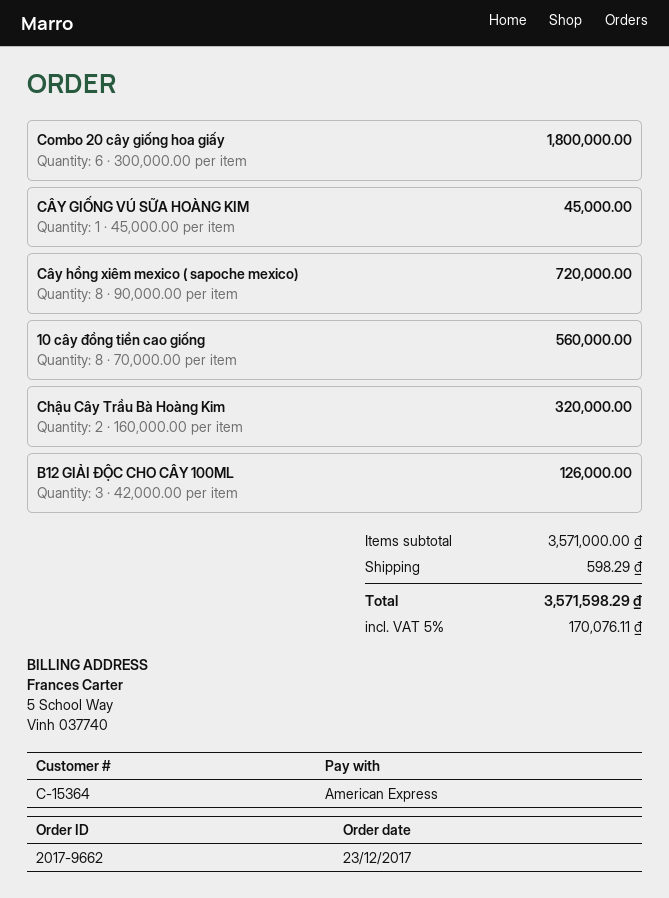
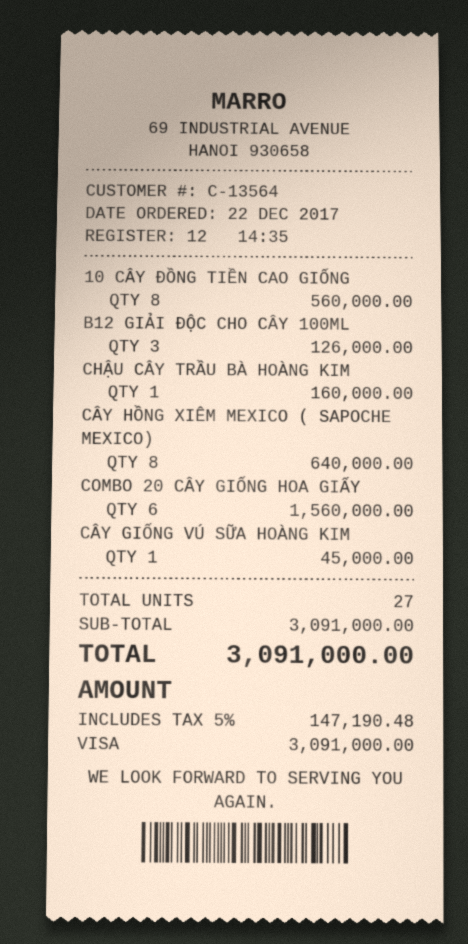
order date: 2017-12-23 -> 2017-12-22
customer number: C-15364 -> C-13564
payment method: American Express -> Visa
Combo 20 cây giống hoa giấy: 6 for 1800000.00 -> 6 for 1560000.00
Cây hồng xiêm mexico ( sapoche mexico): 8 for 720000.00 -> 8 for 640000.00
Chậu Cây Trầu Bà Hoàng Kim: 2 for 320000.00 -> 1 for 160000.00
subtotal: 3571000.00 -> 3091000.00
shipping: 598.29 -> none
tax: 5% = 170076.11 -> 5% = 147190.48
total: 3571598.29 -> 3091000.00

